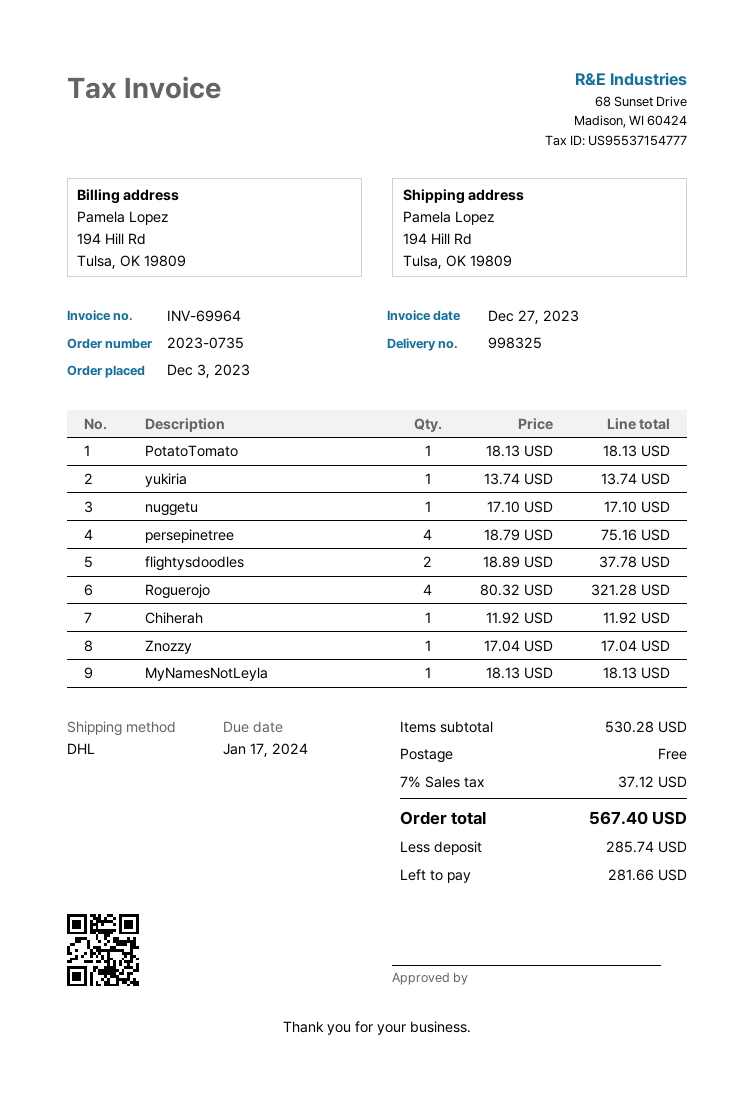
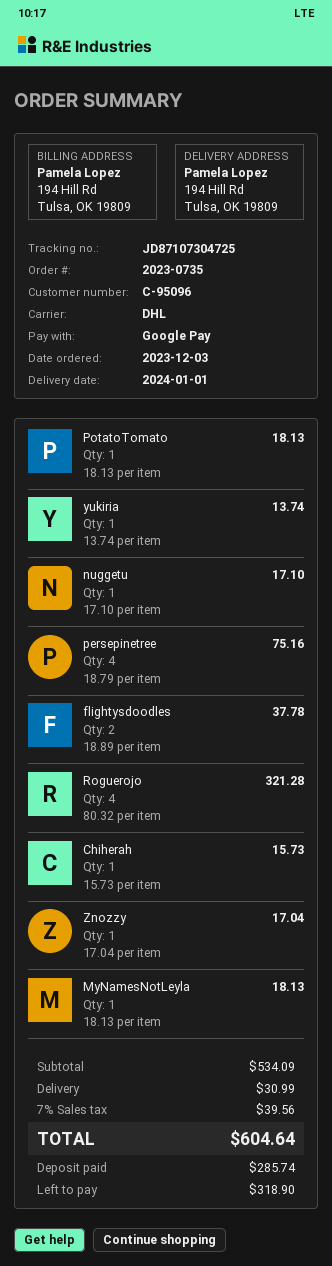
Chiherah: 1 x 11.92 = 11.92 -> 1 x 15.73 = 15.73
subtotal: 530.28 -> 534.09
shipping: 0.00 -> 30.99
tax: 7% = 37.12 -> 7% = 39.56
total: 567.40 -> 604.64
balance: 281.66 -> 318.90

